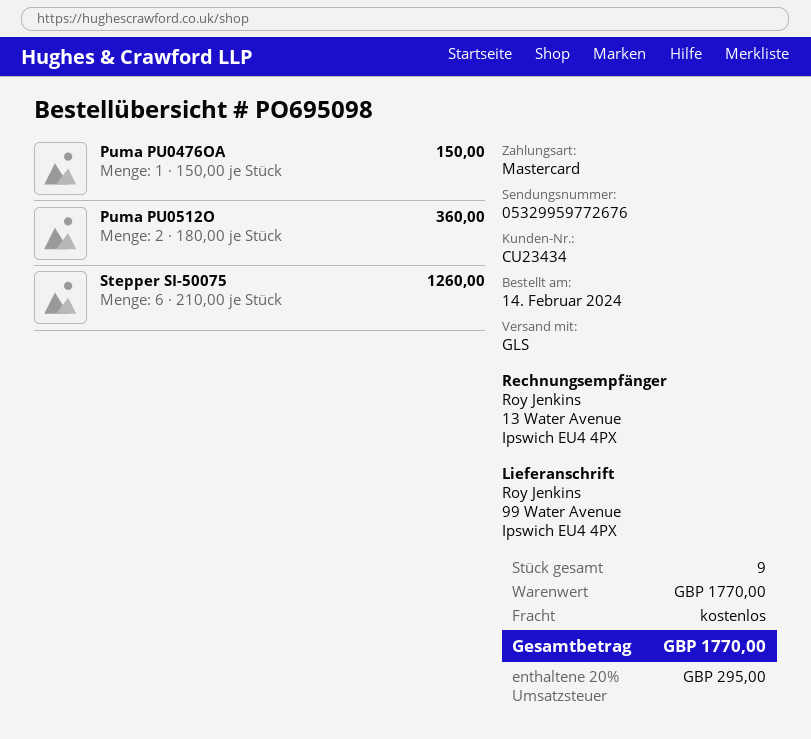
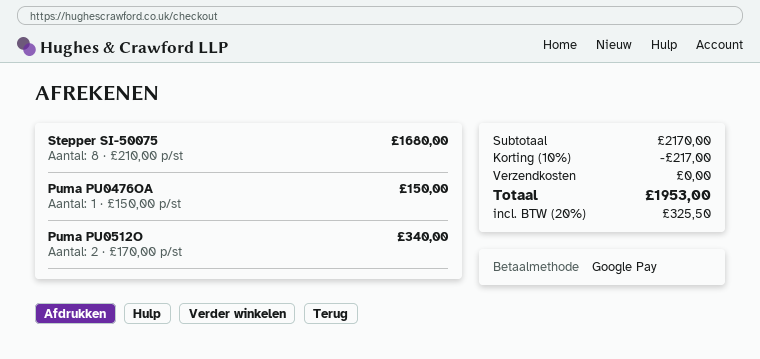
payment method: Mastercard -> Google Pay
Puma PU0512O: 2 x 180.00 = 360.00 -> 2 x 170.00 = 340.00
Stepper SI-50075: 6 x 210.00 = 1260.00 -> 8 x 210.00 = 1680.00
subtotal: 1770.00 -> 2170.00
discount: none -> 10% = 217.00
tax: 20% = 295.00 -> 20% = 325.50
total: 1770.00 -> 1953.00

